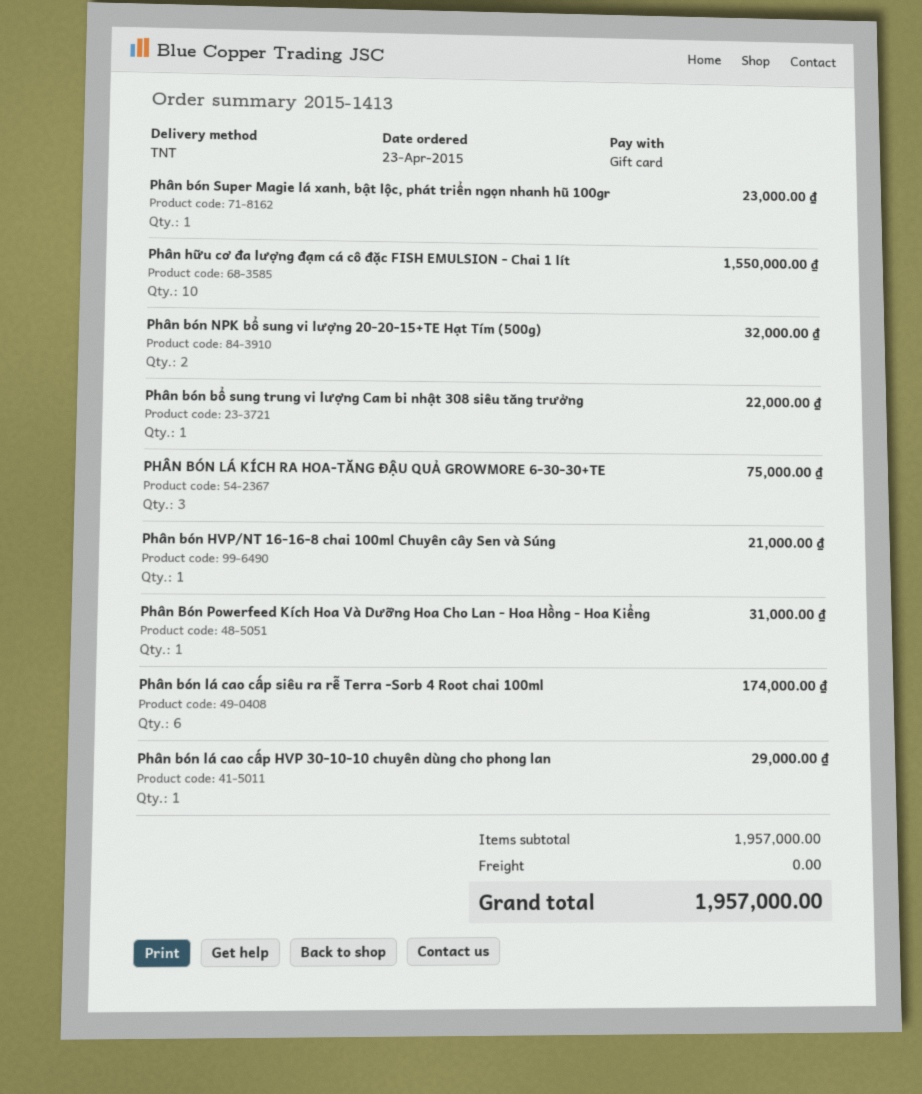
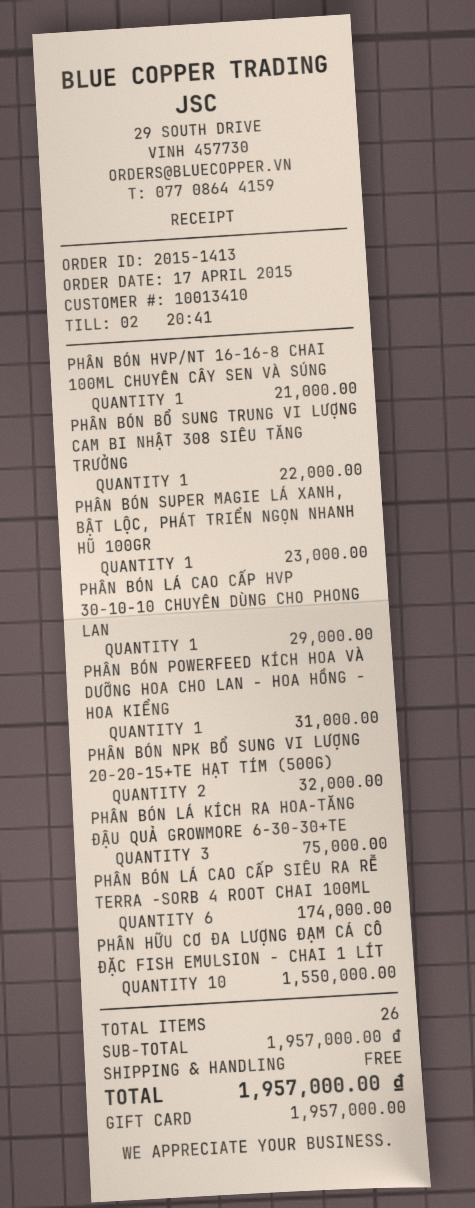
order date: 2015-04-23 -> 2015-04-17

